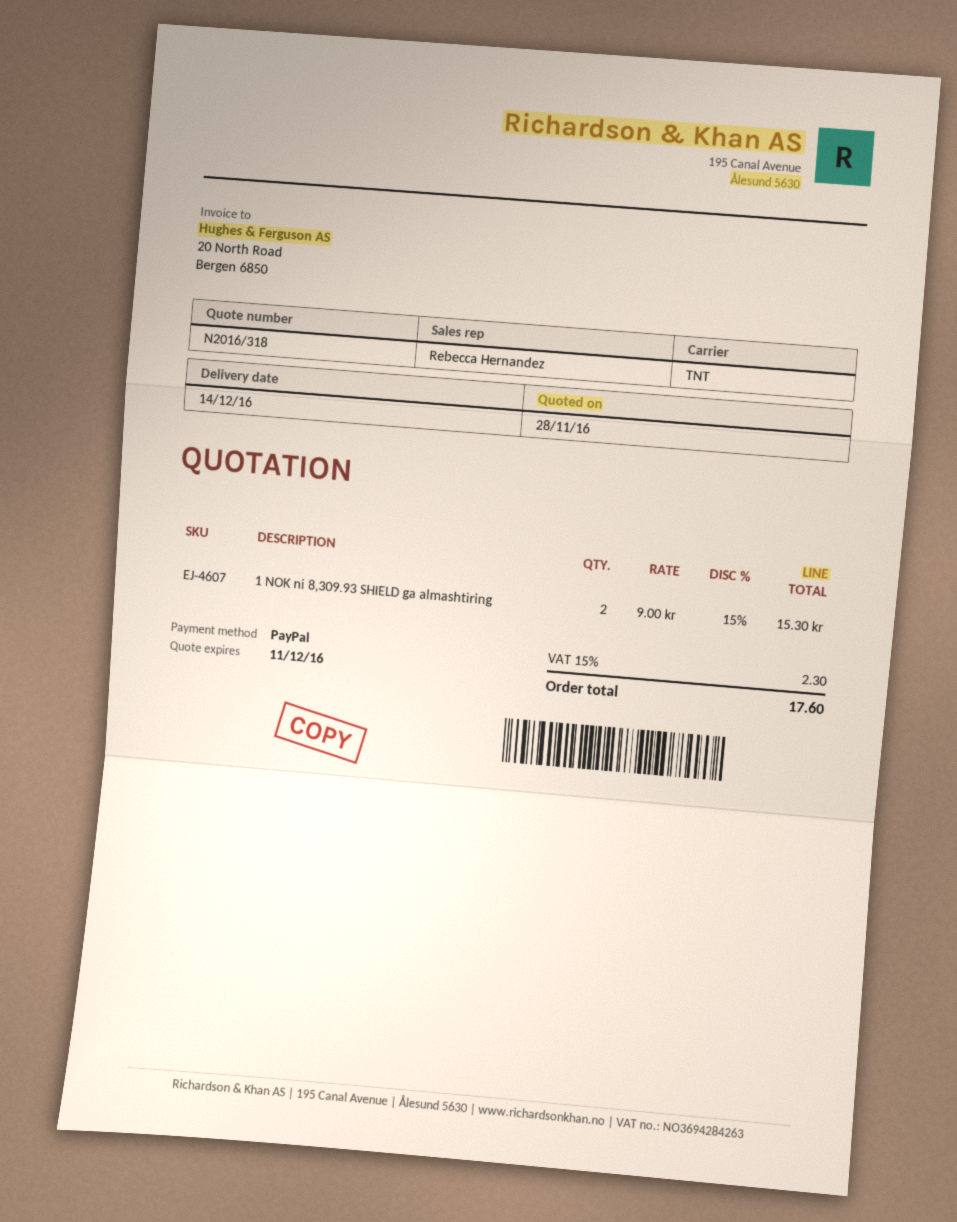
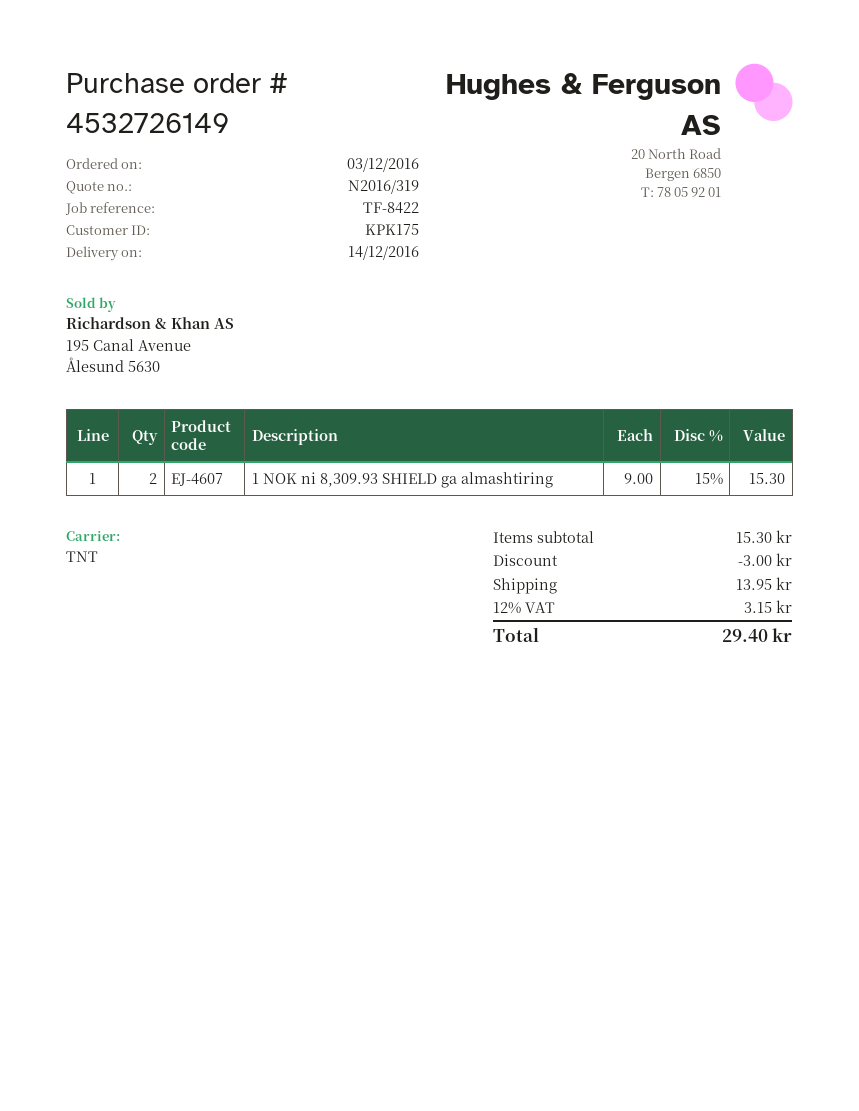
quote number: N2016/318 -> N2016/319
discount: none -> 3.00
shipping: none -> 13.95
tax: 15% = 2.30 -> 12% = 3.15
total: 17.60 -> 29.40

